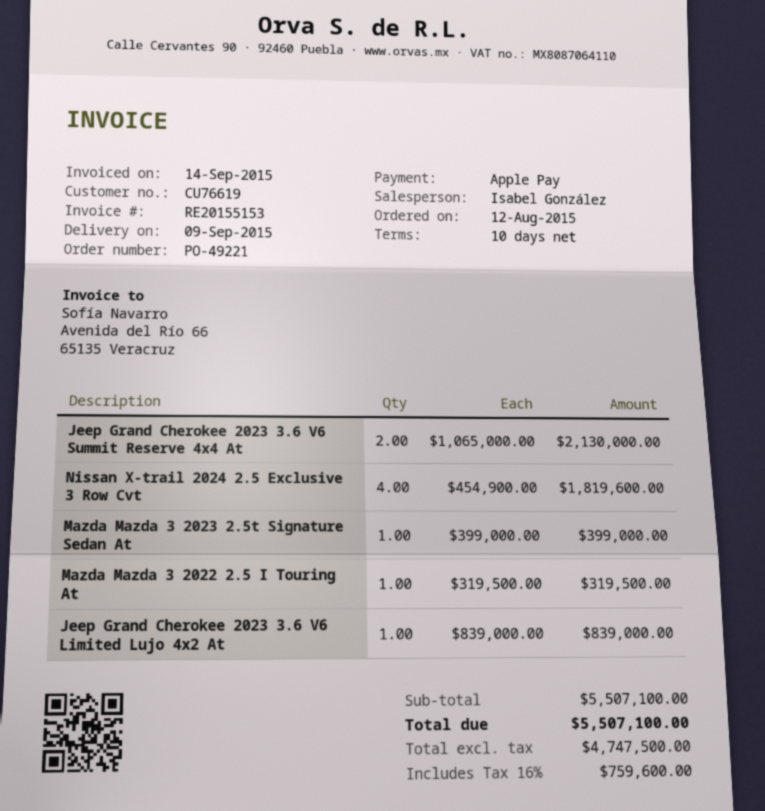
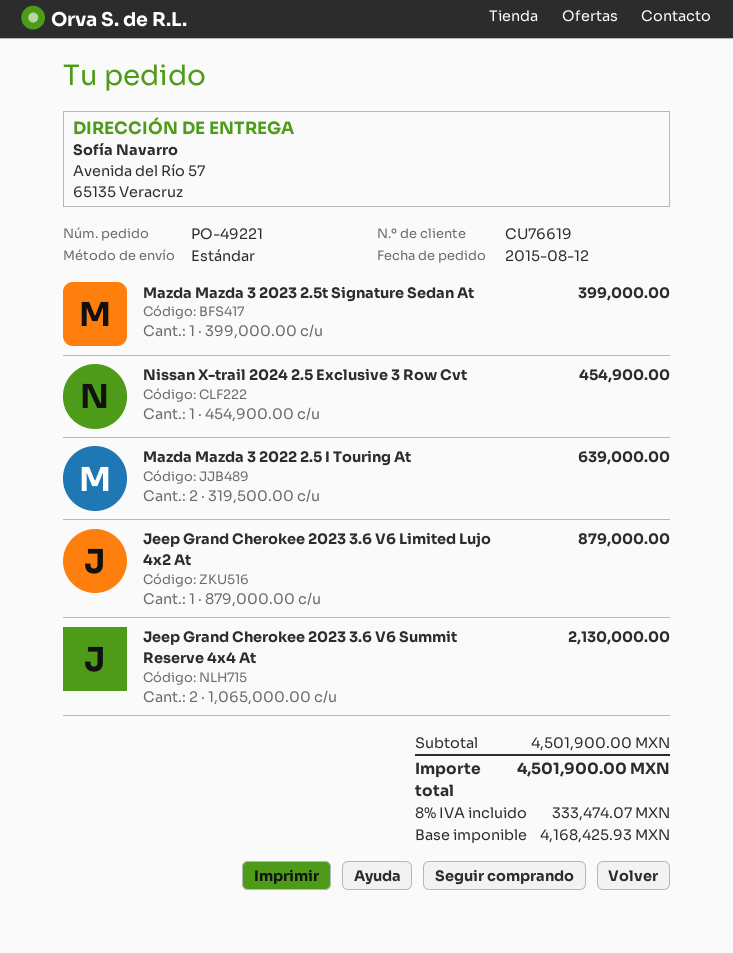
Nissan X-trail 2024 2.5 Exclusive 3 Row Cvt: 4 x 454900.00 = 1819600.00 -> 1 x 454900.00 = 454900.00
Mazda Mazda 3 2022 2.5 I Touring At: 1 x 319500.00 = 319500.00 -> 2 x 319500.00 = 639000.00
Jeep Grand Cherokee 2023 3.6 V6 Limited Lujo 4x2 At: 1 x 839000.00 = 839000.00 -> 1 x 879000.00 = 879000.00
subtotal: 5507100.00 -> 4501900.00
net: 4747500.00 -> 4168425.93
tax: 16% = 759600.00 -> 8% = 333474.07
total: 5507100.00 -> 4501900.00

